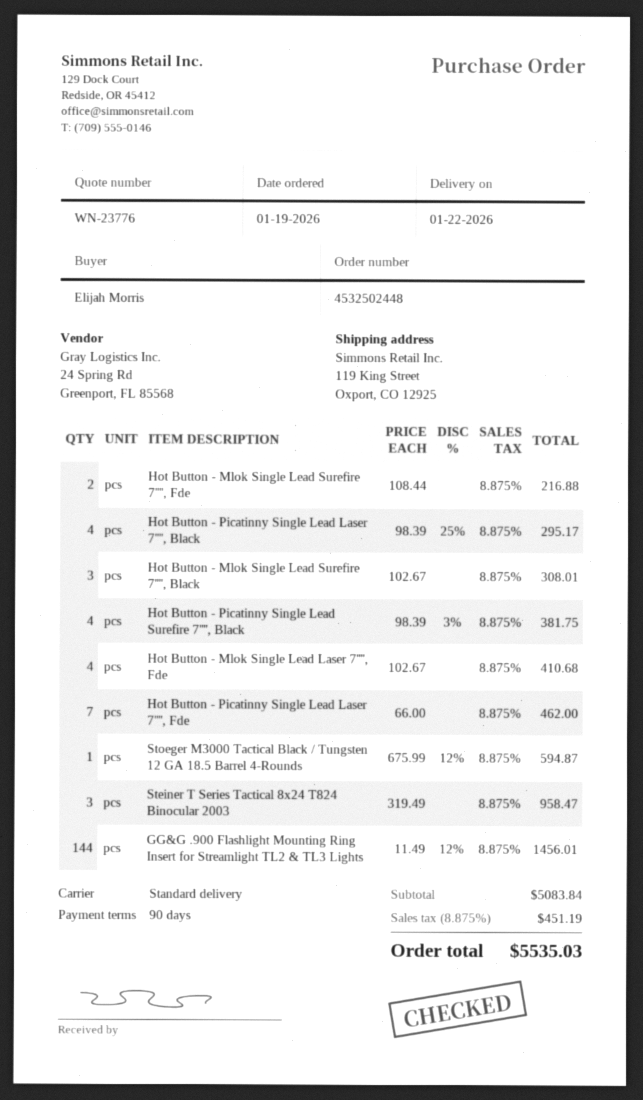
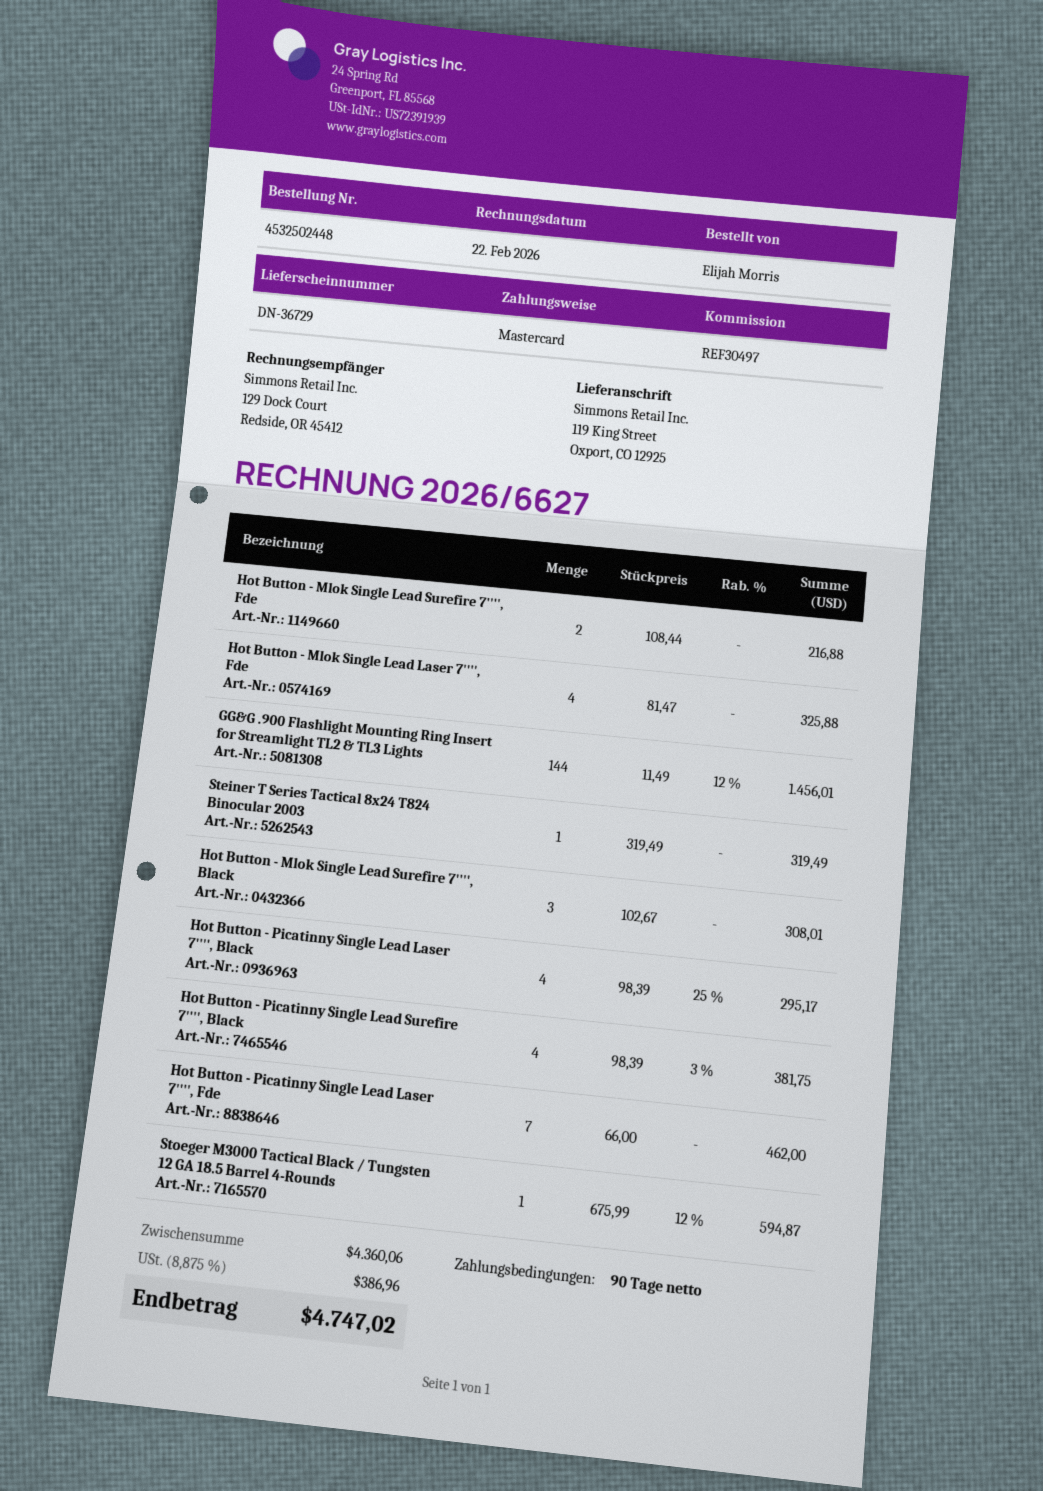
Hot Button - Mlok Single Lead Laser 7'''', Fde: 4 x 102.67 = 410.68 -> 4 x 81.47 = 325.88
Steiner T Series Tactical 8x24 T824 Binocular 2003: 3 x 319.49 = 958.47 -> 1 x 319.49 = 319.49
subtotal: 5083.84 -> 4360.06
tax: 8.875% = 451.19 -> 8.875% = 386.96
total: 5535.03 -> 4747.02

